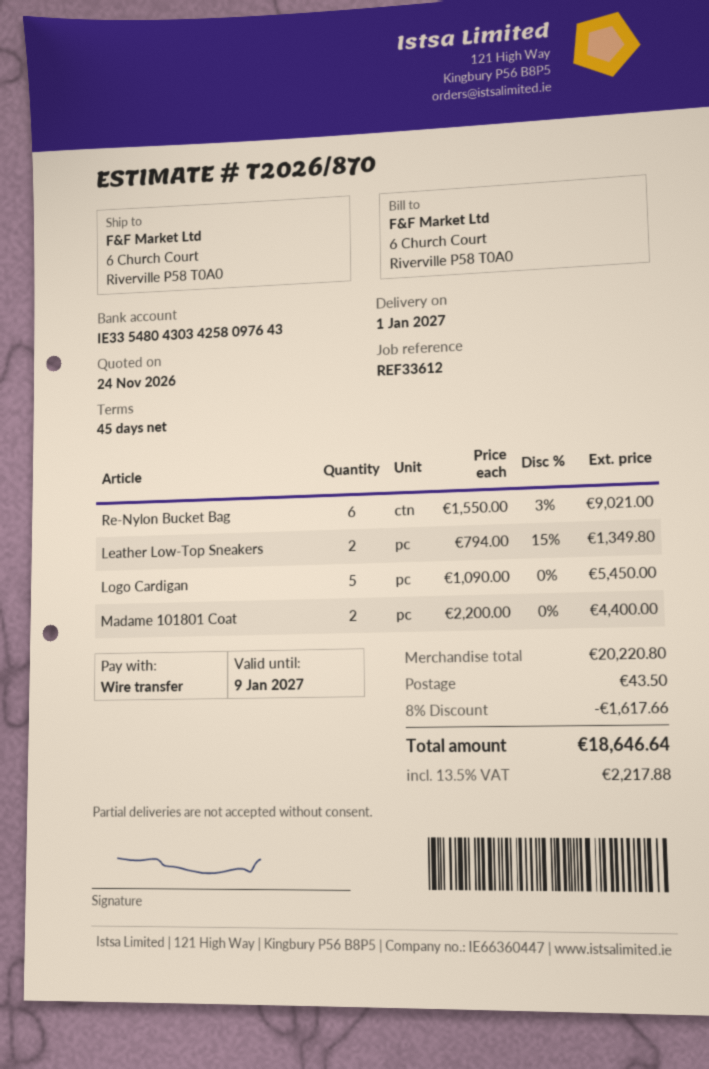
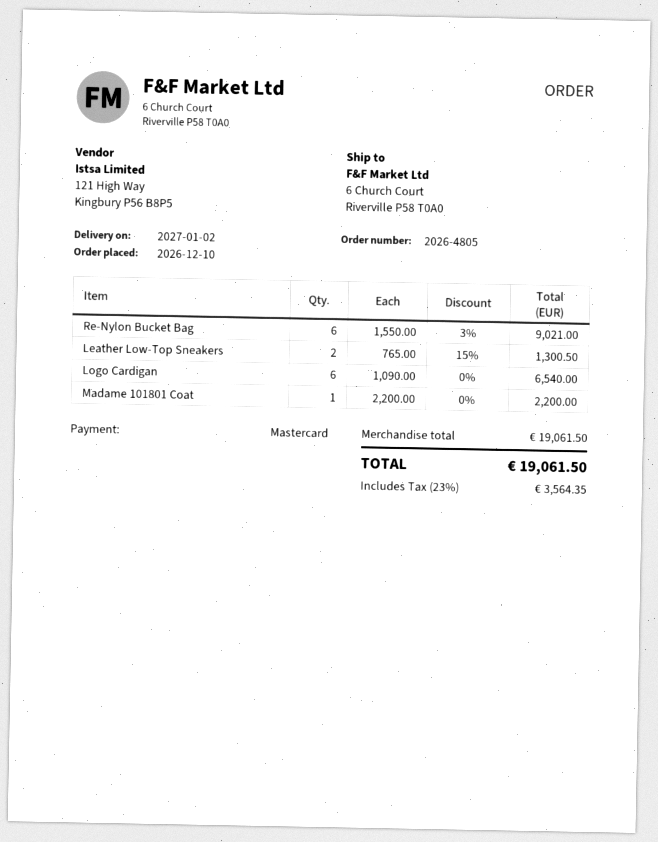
delivery date: 2027-01-01 -> 2027-01-02
payment method: bank transfer -> Mastercard
Leather Low-Top Sneakers: 2 x 794.00 - 15% = 1349.80 -> 2 x 765.00 - 15% = 1300.50
Logo Cardigan: 5 x 1090.00 = 5450.00 -> 6 x 1090.00 = 6540.00
Madame 101801 Coat: 2 x 2200.00 = 4400.00 -> 1 x 2200.00 = 2200.00
subtotal: 20220.80 -> 19061.50
discount: 8% = 1617.66 -> none
shipping: 43.50 -> none
tax: 13.5% = 2217.88 -> 23% = 3564.35
total: 18646.64 -> 19061.50

